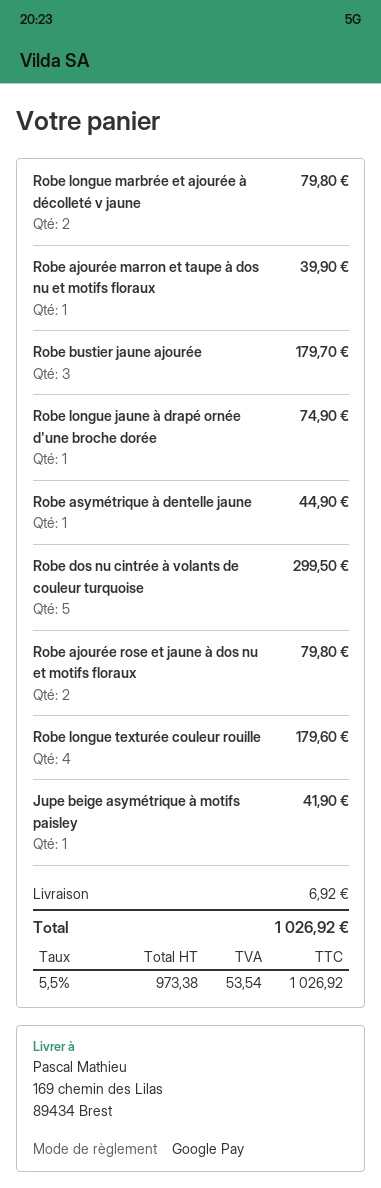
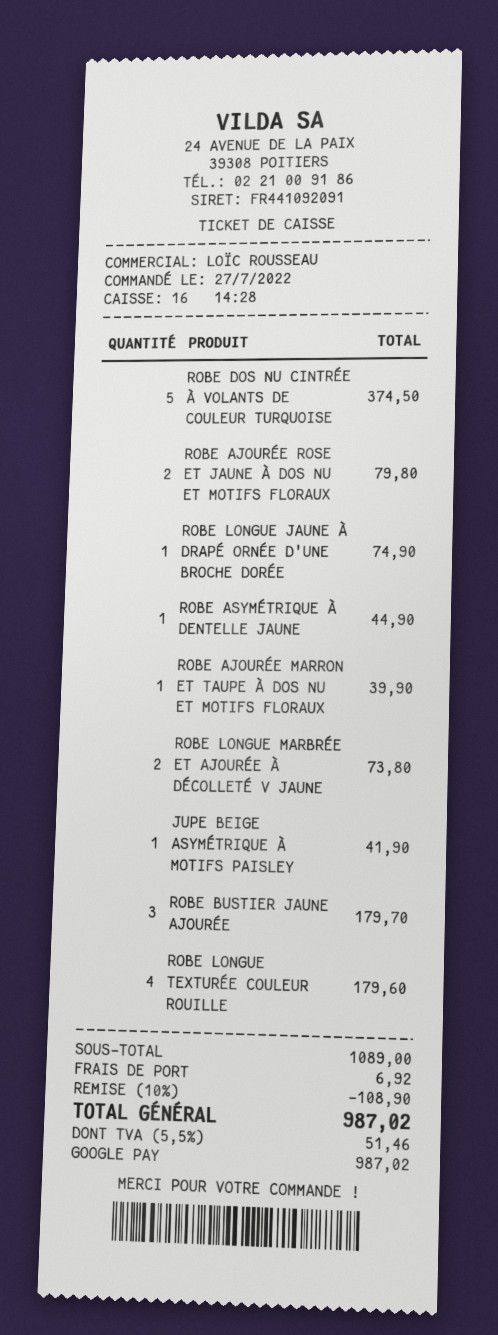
Robe longue marbrée et ajourée à décolleté v jaune: 2 for 79.80 -> 2 for 73.80
Robe dos nu cintrée à volants de couleur turquoise: 5 for 299.50 -> 5 for 374.50
discount: none -> 10% = 108.90
tax: 5.5% = 53.54 -> 5.5% = 51.46
total: 1026.92 -> 987.02

